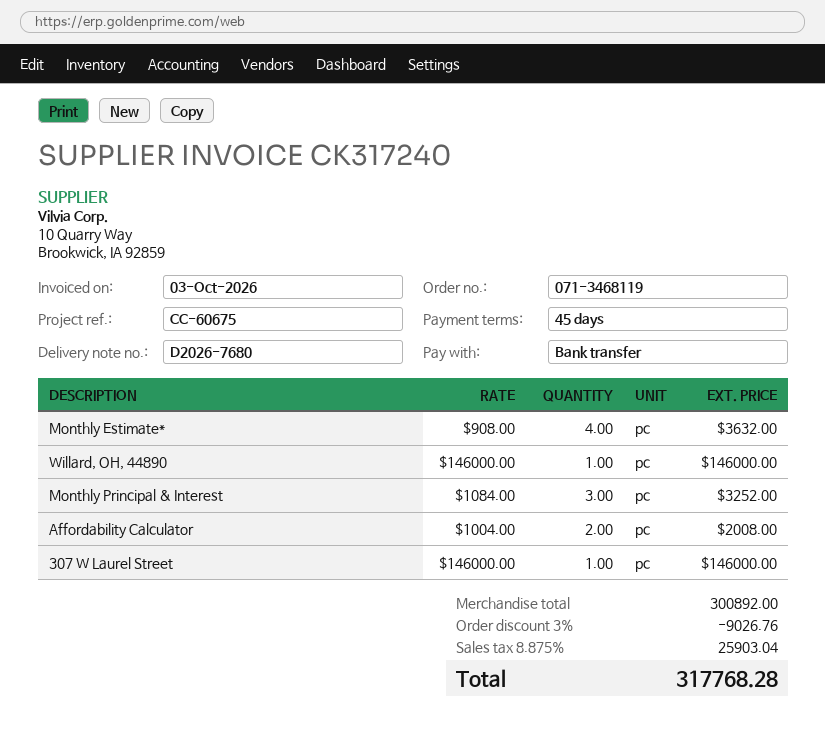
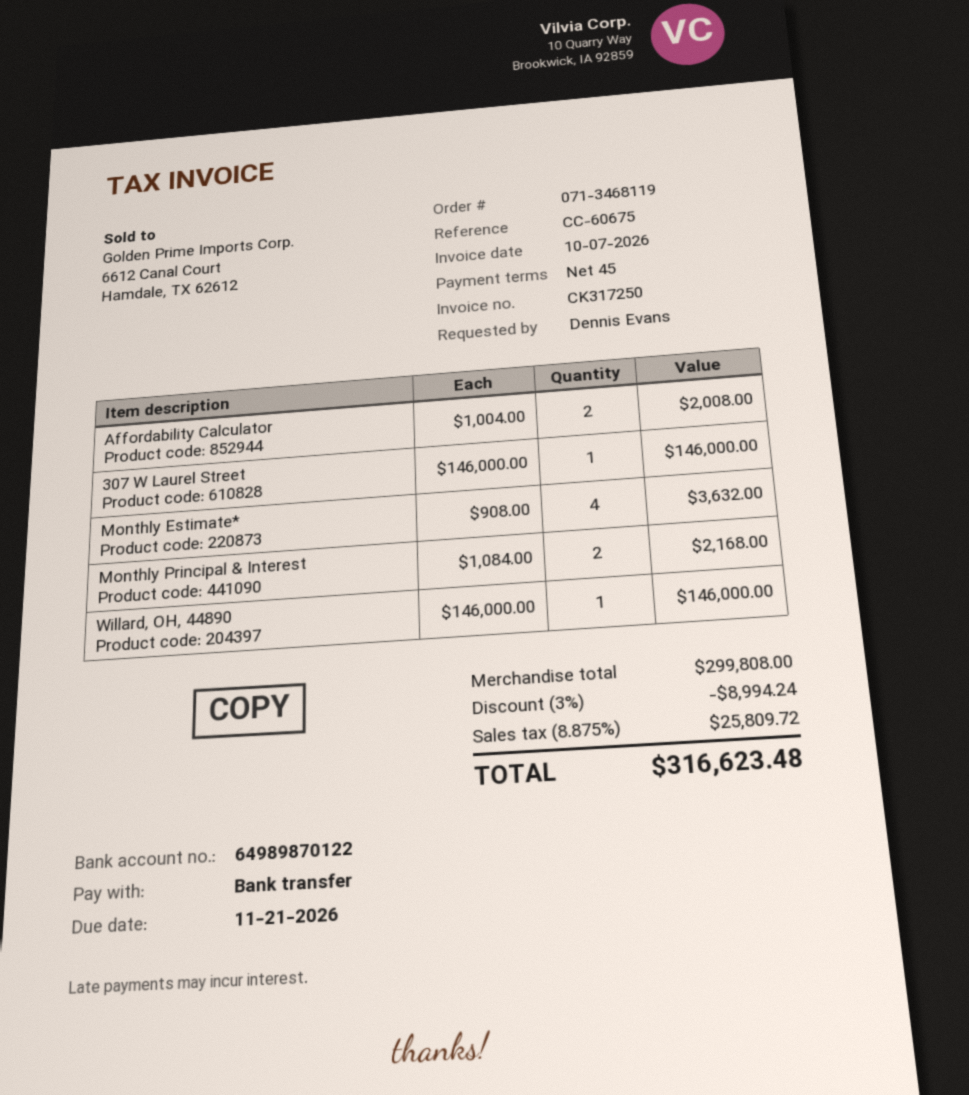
invoice number: CK317240 -> CK317250
invoice date: 2026-10-03 -> 2026-10-07
Monthly Principal & Interest: 3 x 1084.00 = 3252.00 -> 2 x 1084.00 = 2168.00
subtotal: 300892.00 -> 299808.00
discount: 3% = 9026.76 -> 3% = 8994.24
tax: 8.875% = 25903.04 -> 8.875% = 25809.72
total: 317768.28 -> 316623.48

